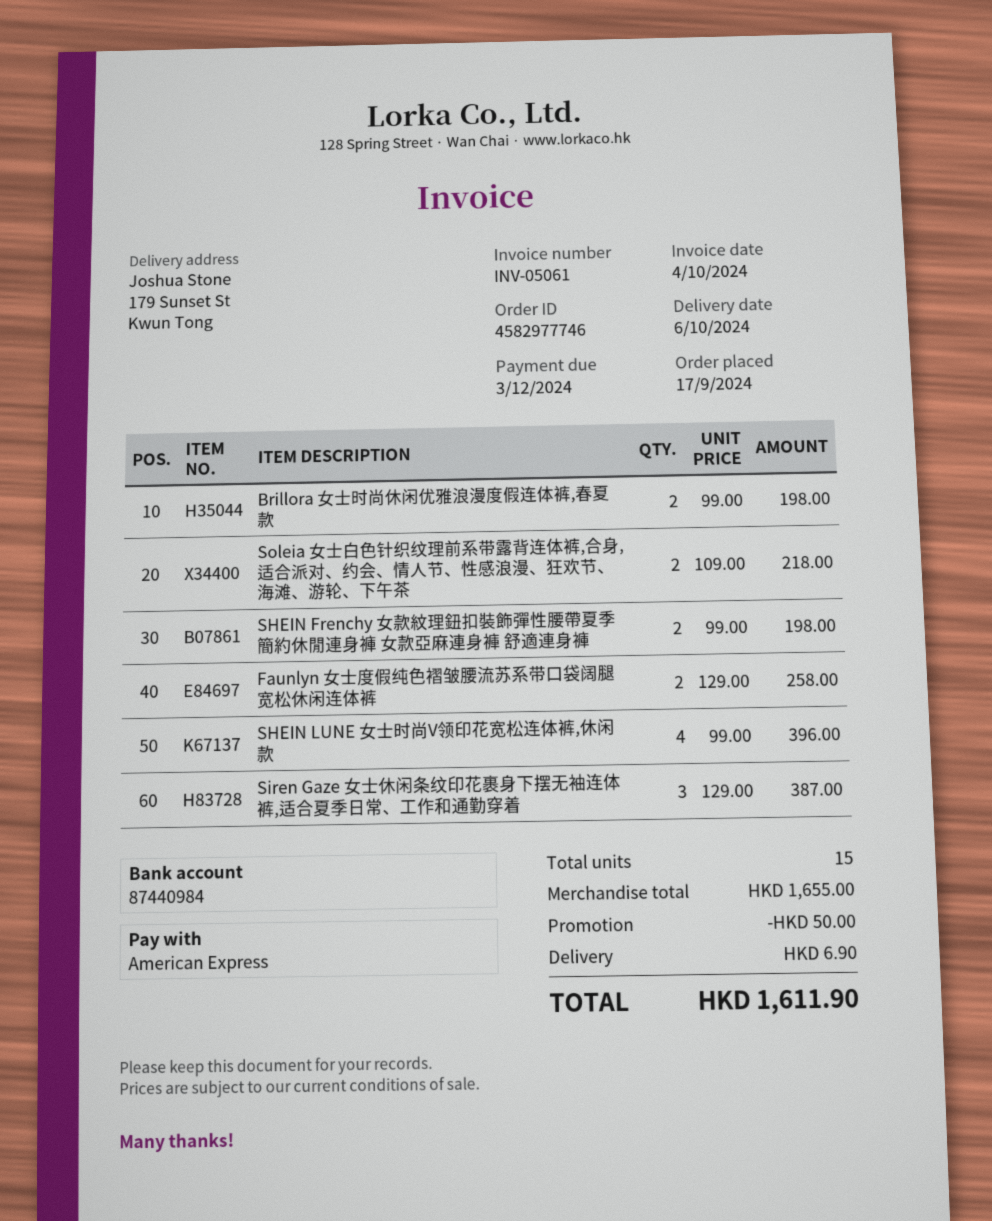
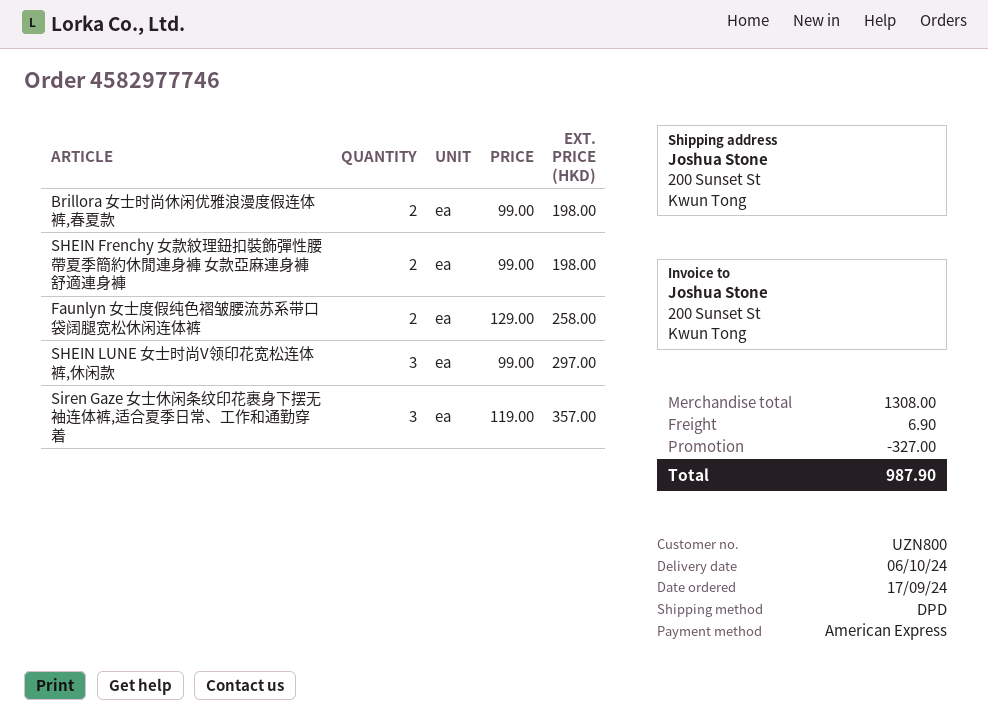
ship to: 179 Sunset St, Kwun Tong -> 200 Sunset St, Kwun Tong
Soleia 女士白色针织纹理前系带露背连体裤,合身,适合派对、约会、情人节、性感浪漫、狂欢节、海滩、游轮、下午茶: 2 x 109.00 = 218.00 -> none
SHEIN LUNE 女士时尚V领印花宽松连体裤,休闲款: 4 x 99.00 = 396.00 -> 3 x 99.00 = 297.00
Siren Gaze 女士休闲条纹印花裹身下摆无袖连体裤,适合夏季日常、工作和通勤穿着: 3 x 129.00 = 387.00 -> 3 x 119.00 = 357.00
subtotal: 1655.00 -> 1308.00
discount: 50.00 -> 327.00
total: 1611.90 -> 987.90

